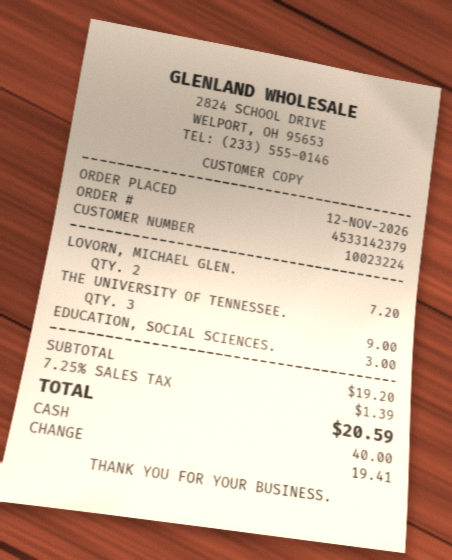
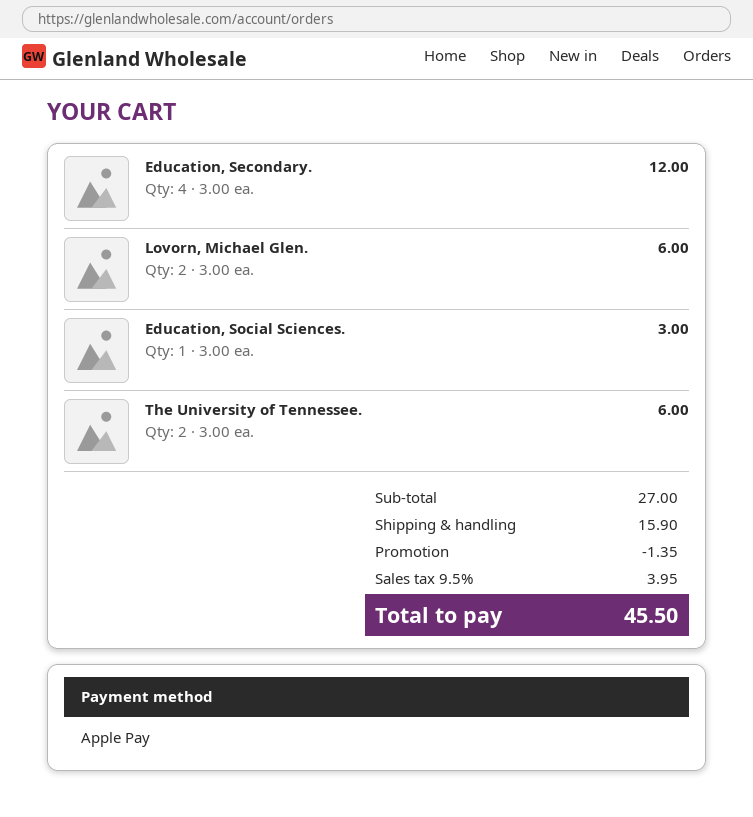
payment method: cash -> Apple Pay
LOVORN, MICHAEL GLEN.: 2 for 7.20 -> 2 for 6.00
THE UNIVERSITY OF TENNESSEE.: 3 for 9.00 -> 2 for 6.00
Education, Secondary.: none -> 4 for 12.00
subtotal: 19.20 -> 27.00
discount: none -> 1.35
shipping: none -> 15.90
tax: 7.25% = 1.39 -> 9.5% = 3.95
total: 20.59 -> 45.50

